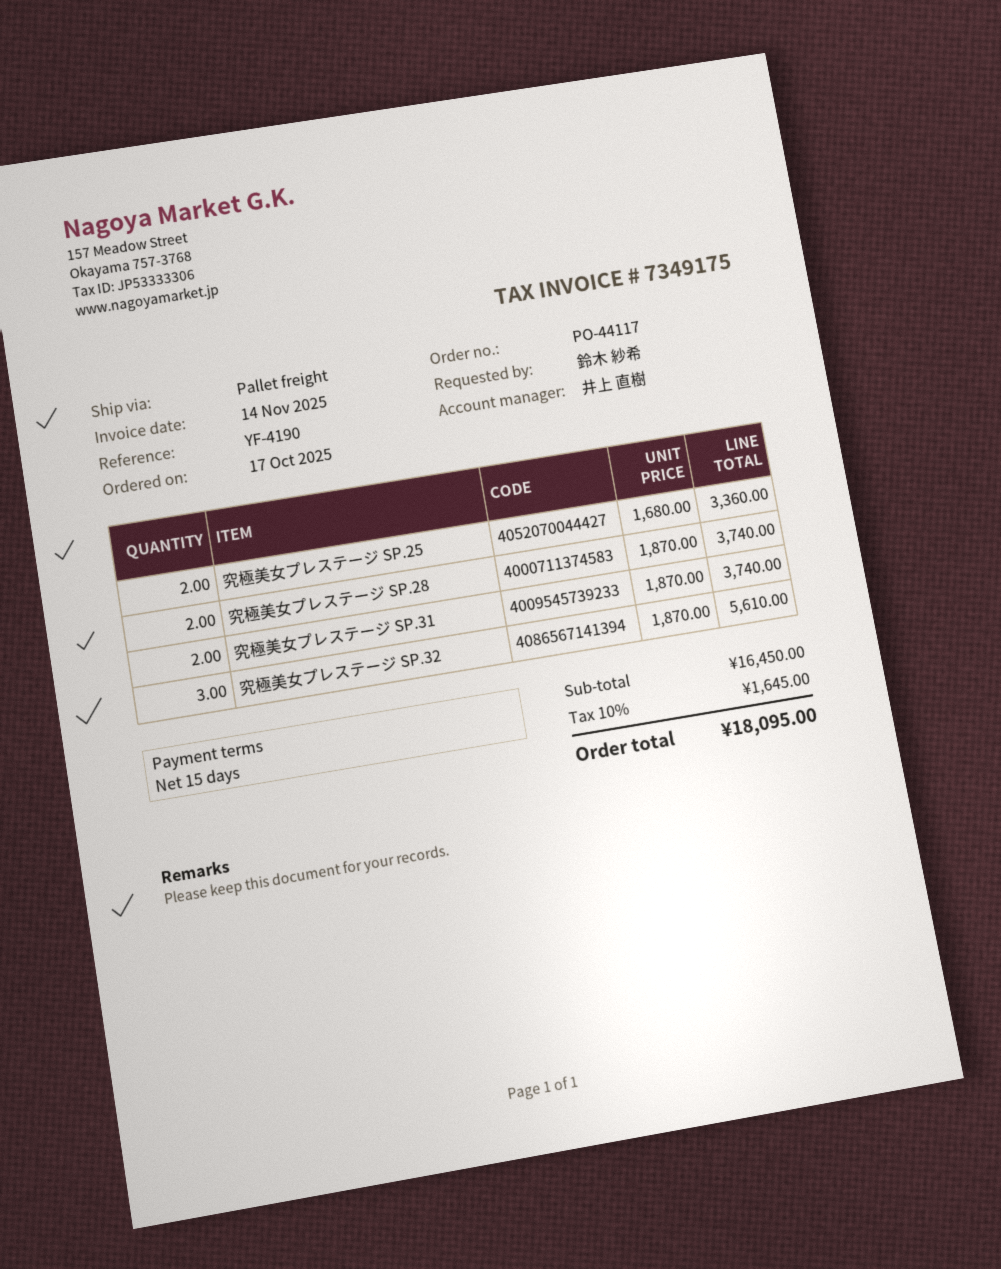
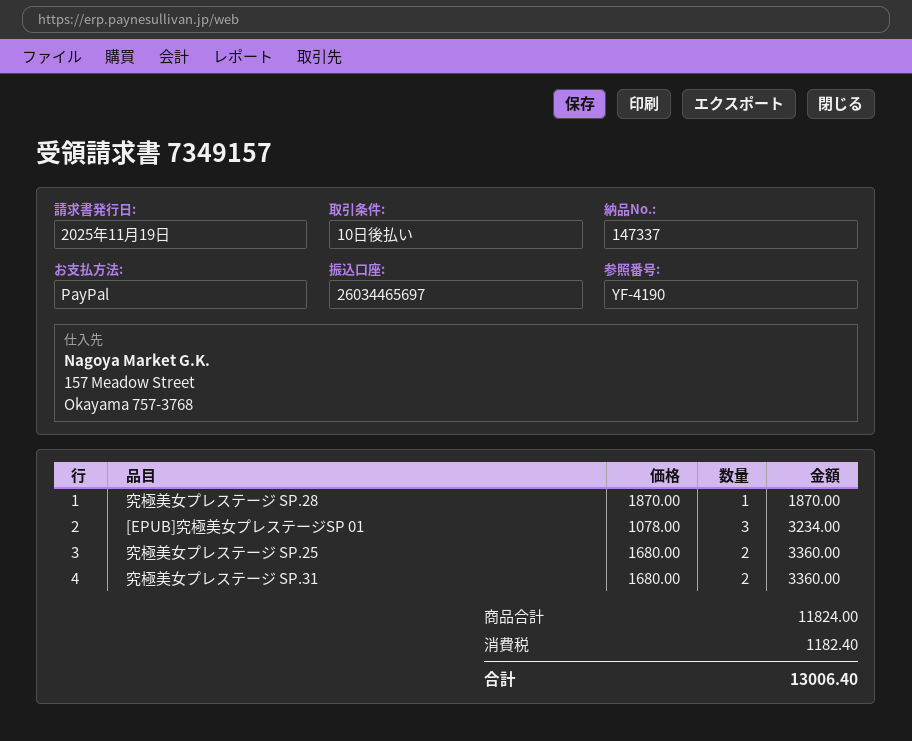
invoice number: 7349175 -> 7349157
invoice date: 2025-11-14 -> 2025-11-19
payment terms: 15 days -> 10 days
究極美女プレステージ SP.28: 2 x 1870.00 = 3740.00 -> 1 x 1870.00 = 1870.00
究極美女プレステージ SP.31: 2 x 1870.00 = 3740.00 -> 2 x 1680.00 = 3360.00
究極美女プレステージ SP.32: 3 x 1870.00 = 5610.00 -> none
[EPUB]究極美女プレステージSP 01: none -> 3 x 1078.00 = 3234.00
subtotal: 16450.00 -> 11824.00
tax: 1645.00 -> 1182.40
total: 18095.00 -> 13006.40

